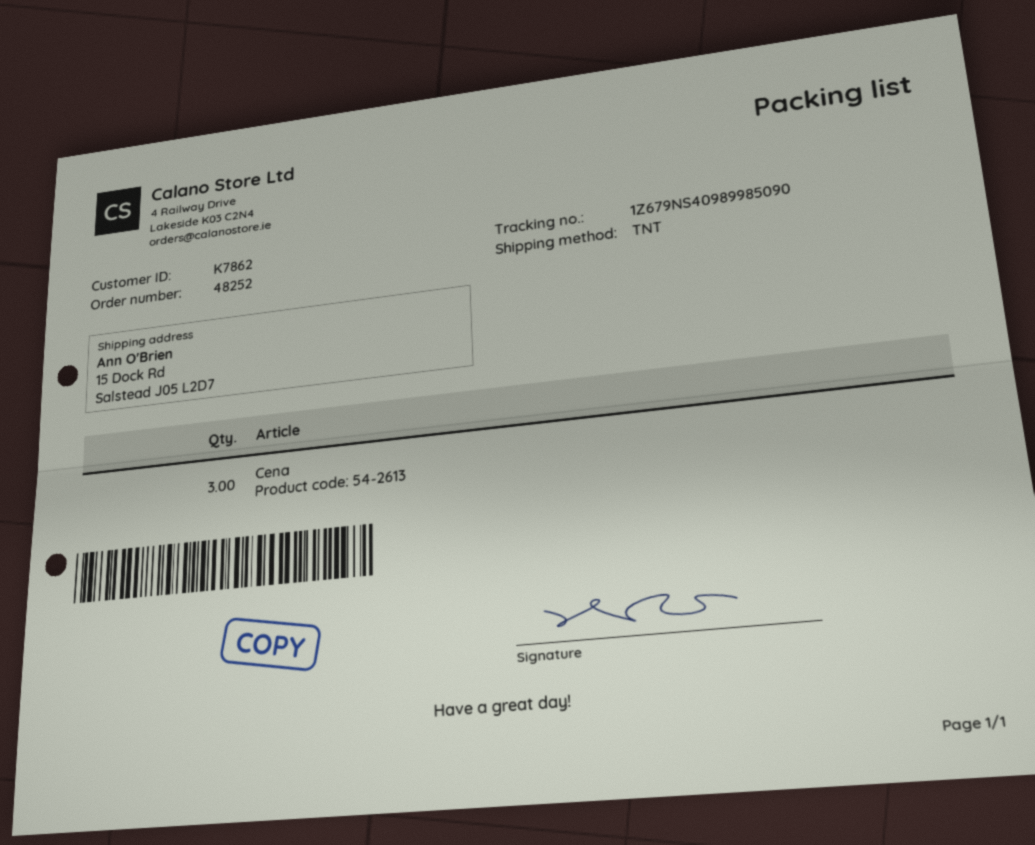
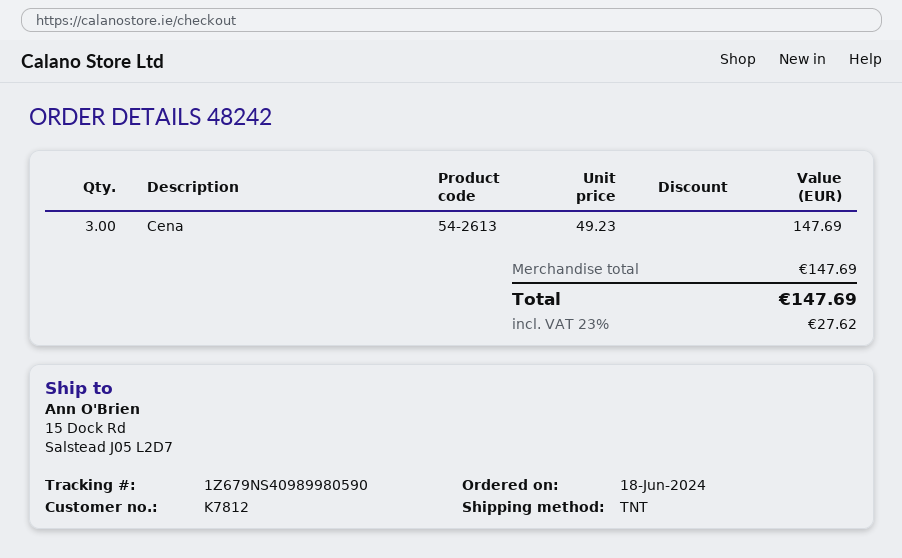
order number: 48252 -> 48242
customer number: K7862 -> K7812
tracking number: 1Z679NS40989985090 -> 1Z679NS40989980590

